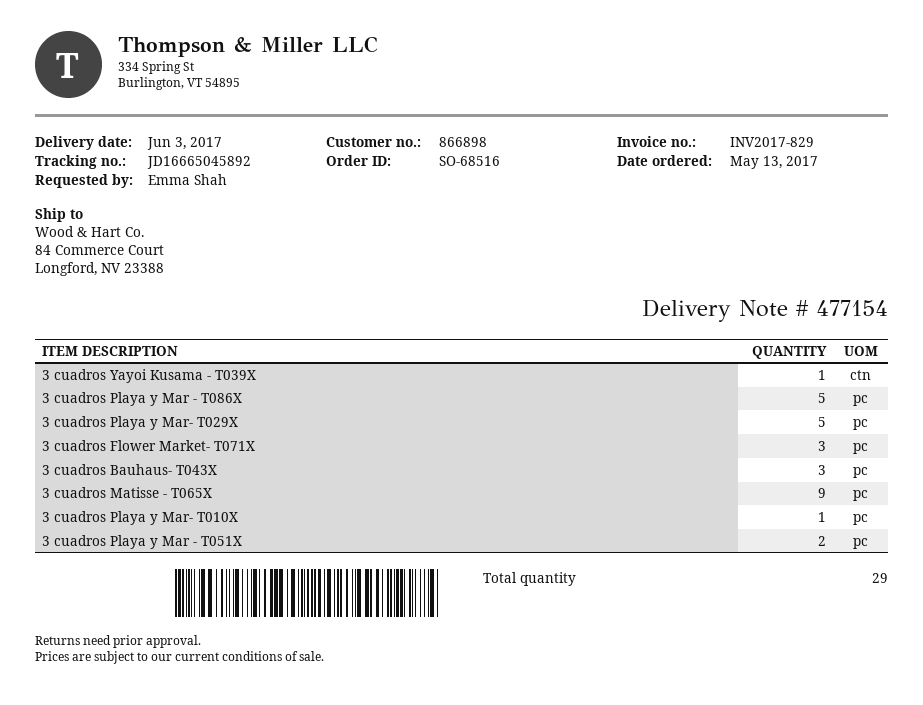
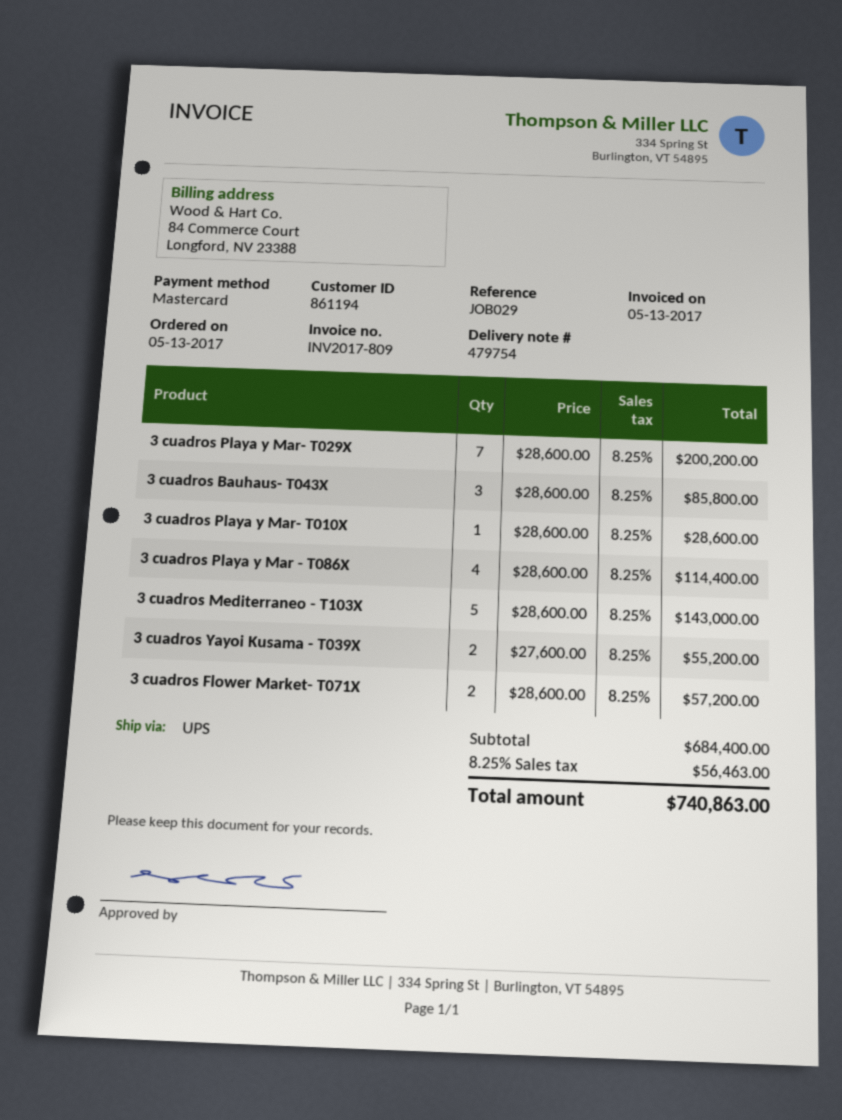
delivery note number: 477154 -> 479754
invoice number: INV2017-829 -> INV2017-809
customer number: 866898 -> 861194
3 cuadros Yayoi Kusama - T039X: 1 -> 2
3 cuadros Playa y Mar - T086X: 5 -> 4
3 cuadros Playa y Mar- T029X: 5 -> 7
3 cuadros Flower Market- T071X: 3 -> 2
3 cuadros Matisse - T065X: 9 -> none
3 cuadros Playa y Mar - T051X: 2 -> none
3 cuadros Mediterraneo - T103X: none -> 5

